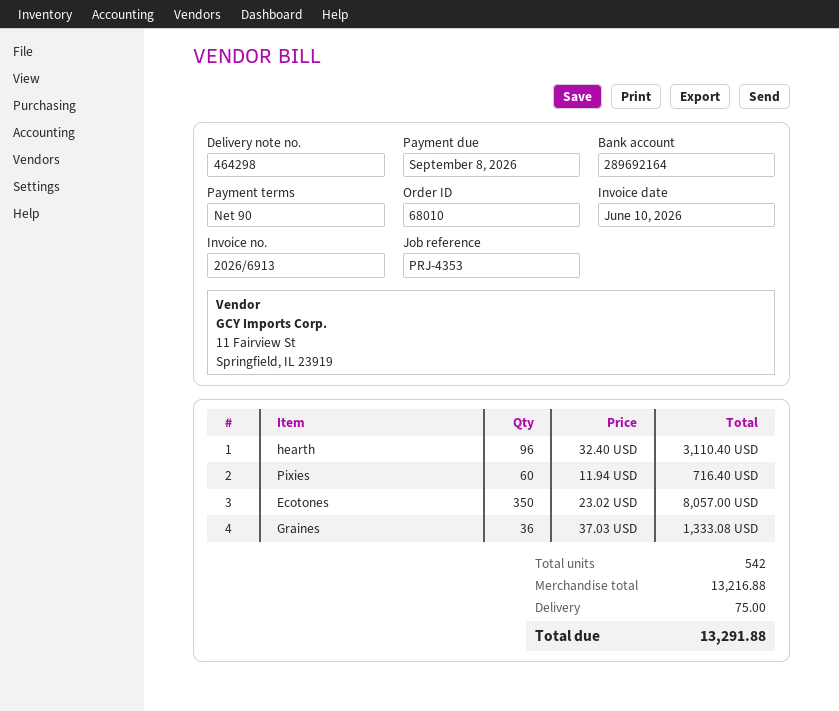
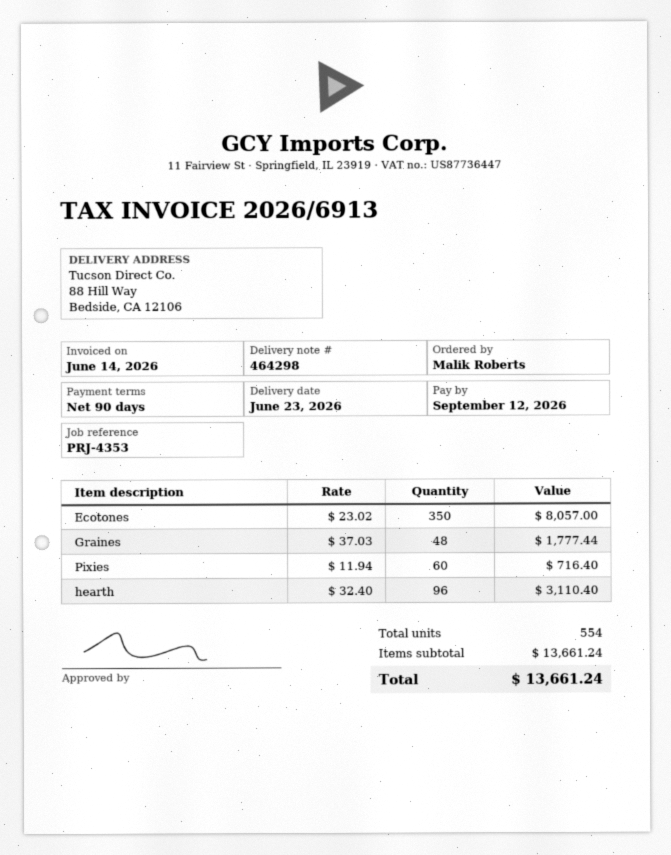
invoice date: 2026-06-10 -> 2026-06-14
due date: 2026-09-08 -> 2026-09-12
Graines: 36 x 37.03 = 1333.08 -> 48 x 37.03 = 1777.44
total quantity: 542 -> 554
subtotal: 13216.88 -> 13661.24
shipping: 75.00 -> none
total: 13291.88 -> 13661.24

